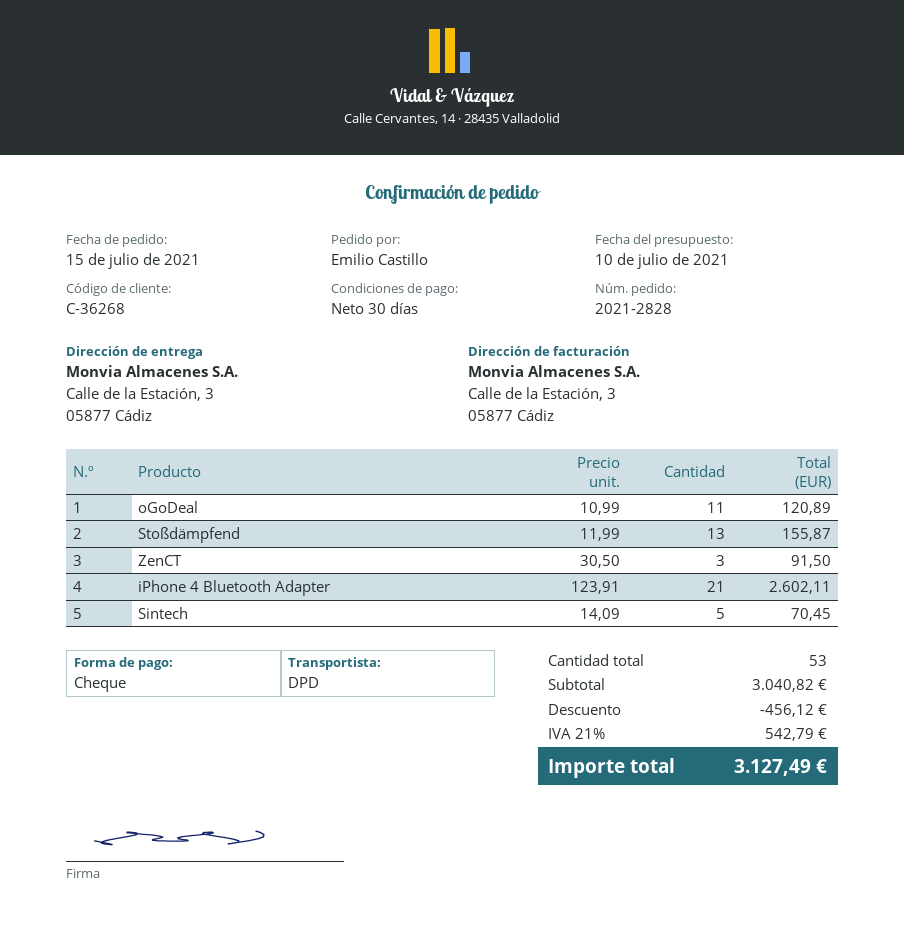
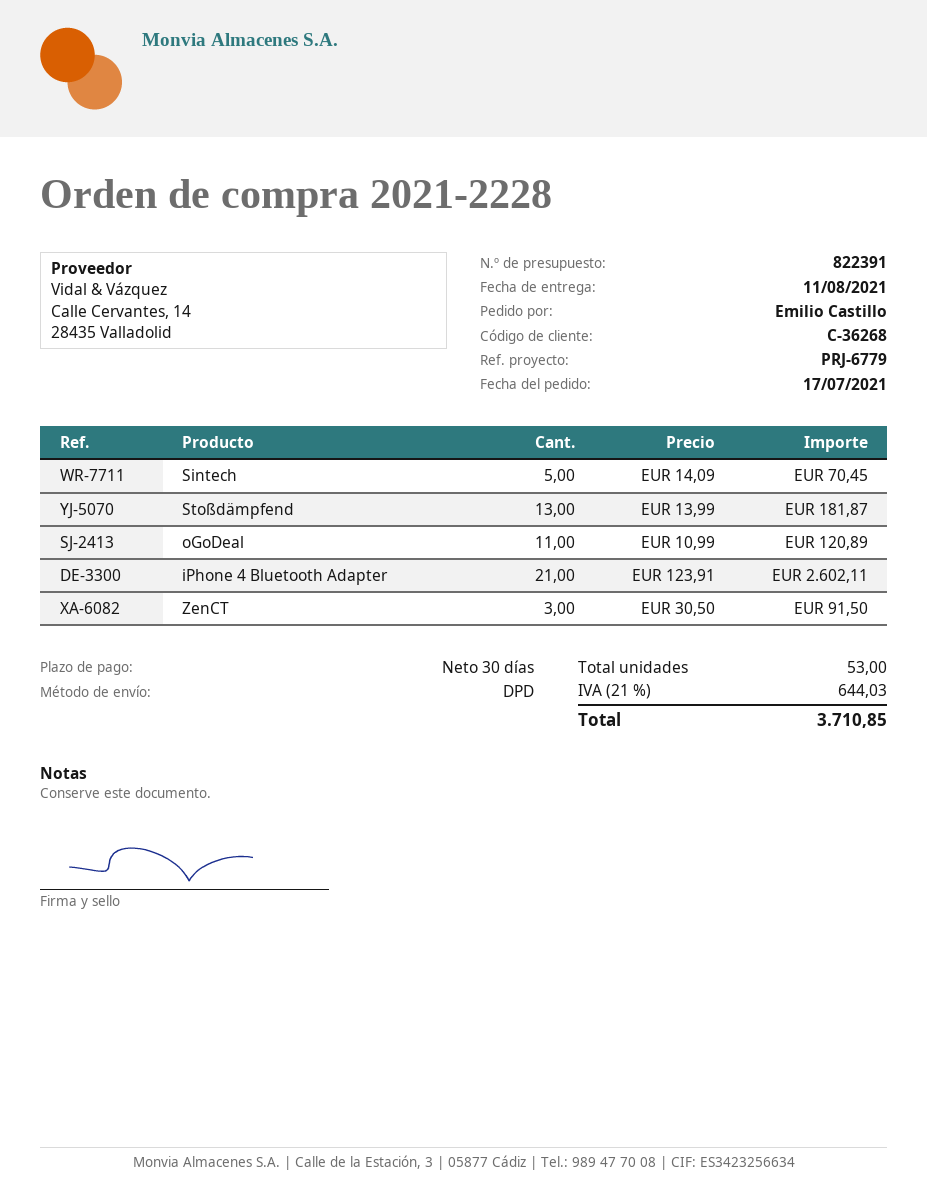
order number: 2021-2828 -> 2021-2228
order date: 2021-07-15 -> 2021-07-17
Stoßdämpfend: 13 x 11.99 = 155.87 -> 13 x 13.99 = 181.87
discount: 456.12 -> none
tax: 21% = 542.79 -> 21% = 644.03
total: 3127.49 -> 3710.85

